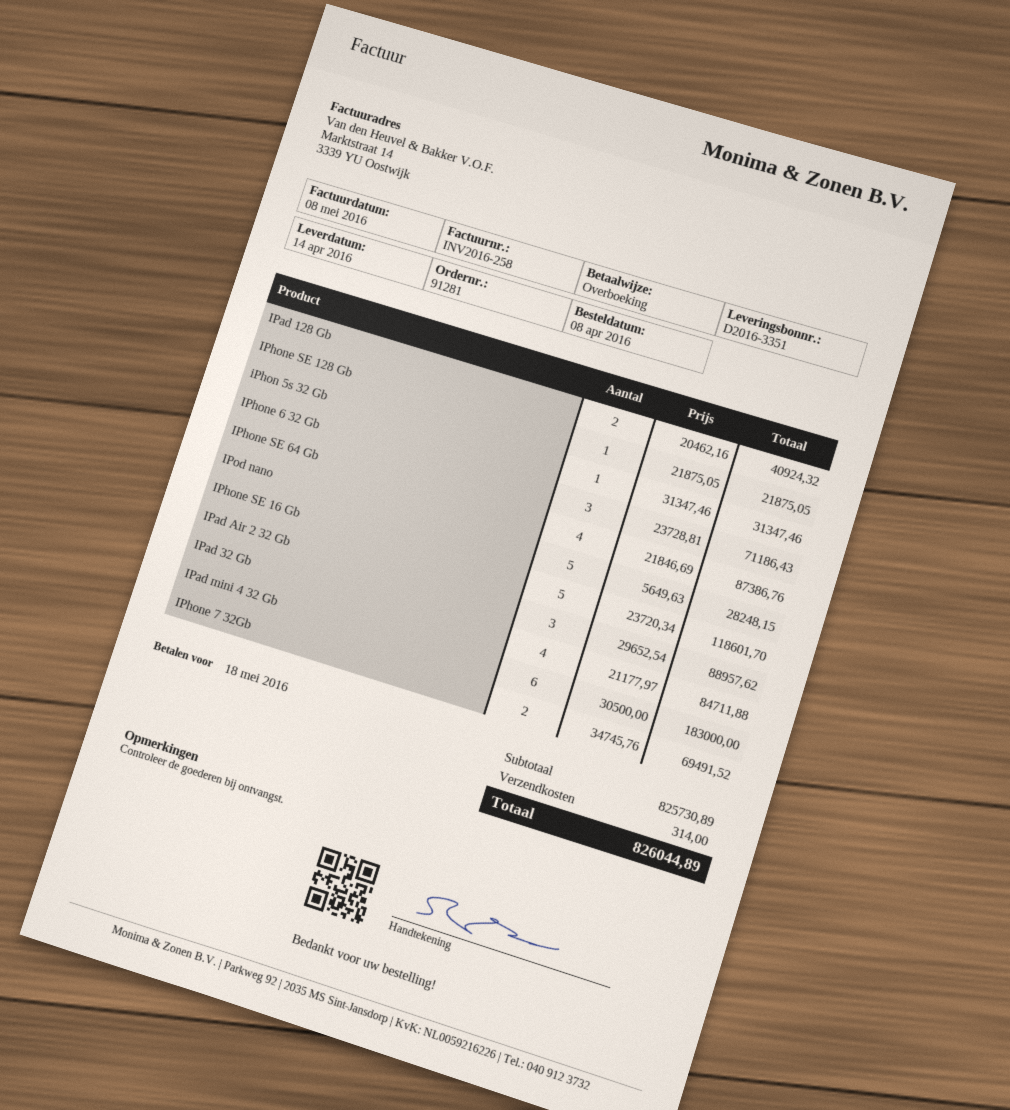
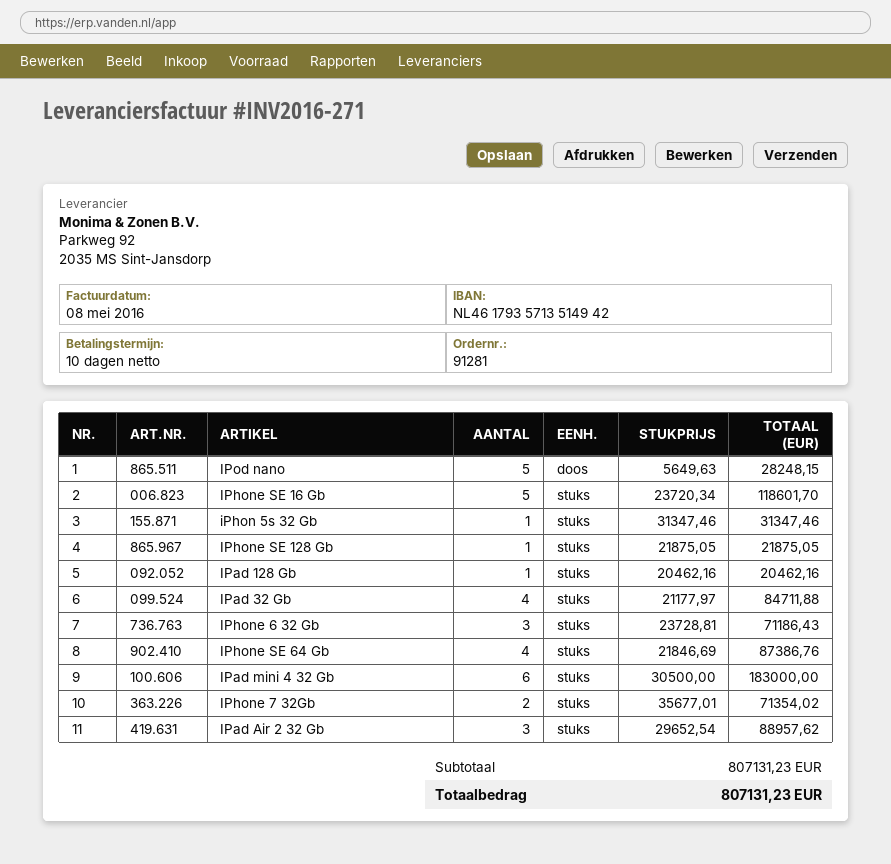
invoice number: INV2016-258 -> INV2016-271
IPad 128 Gb: 2 x 20462.16 = 40924.32 -> 1 x 20462.16 = 20462.16
IPhone 7 32Gb: 2 x 34745.76 = 69491.52 -> 2 x 35677.01 = 71354.02
subtotal: 825730.89 -> 807131.23
shipping: 314.00 -> none
total: 826044.89 -> 807131.23

